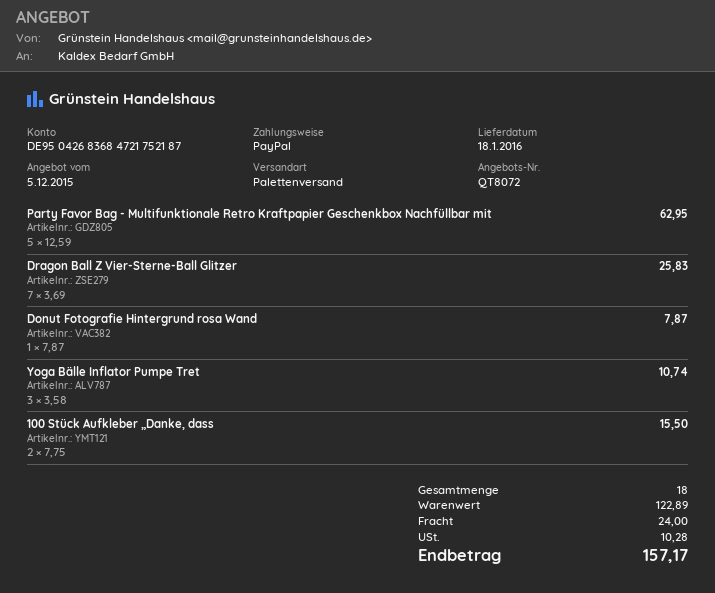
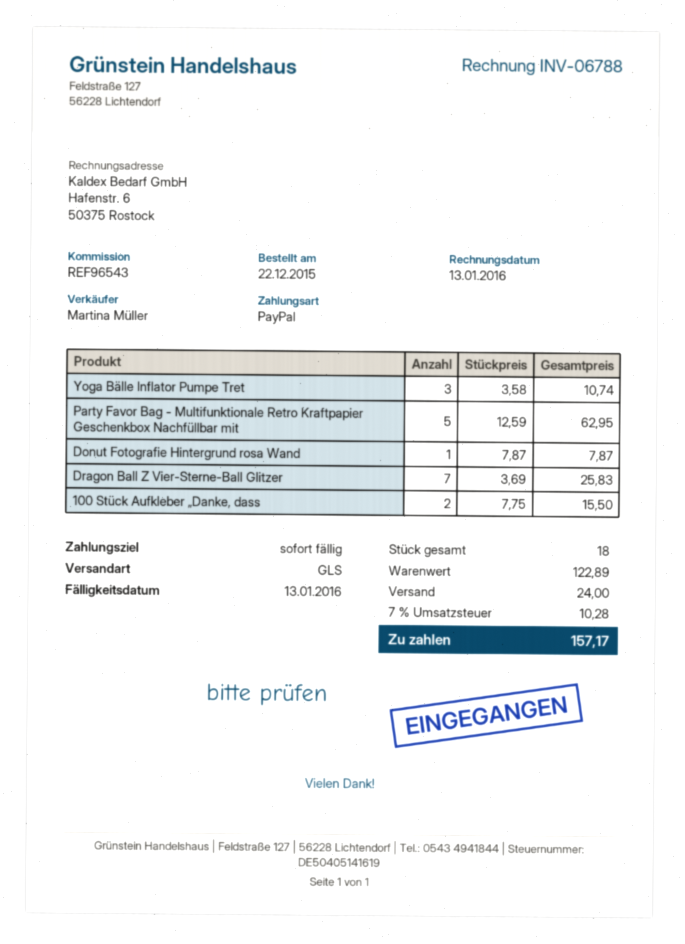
shipping method: pallet freight -> GLS

